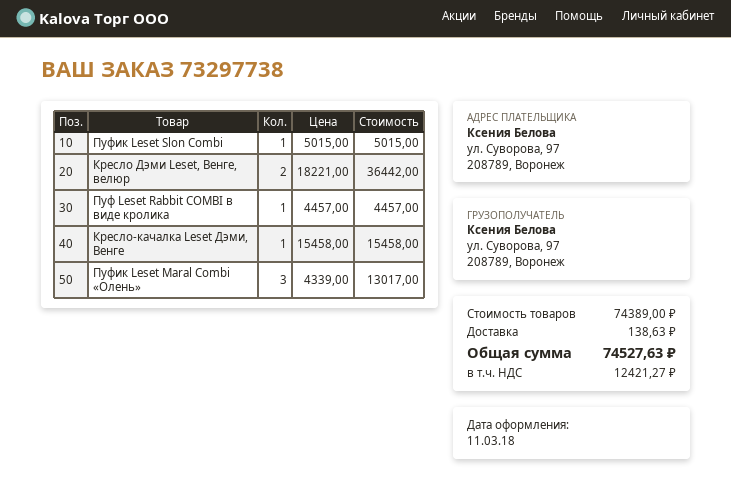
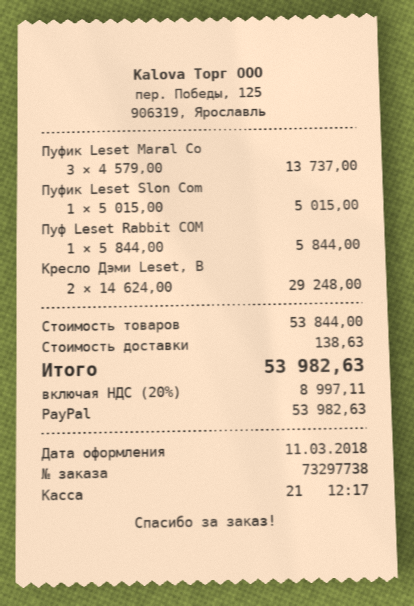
Кресло Дэми Leset, Венге, велюр: 2 x 18221.00 = 36442.00 -> 2 x 14624.00 = 29248.00
Пуф Leset Rabbit COMBI в виде кролика: 1 x 4457.00 = 4457.00 -> 1 x 5844.00 = 5844.00
Кресло-качалка Leset Дэми, Венге: 1 x 15458.00 = 15458.00 -> none
Пуфик Leset Maral Combi «Олень»: 3 x 4339.00 = 13017.00 -> 3 x 4579.00 = 13737.00
subtotal: 74389.00 -> 53844.00
tax: 12421.27 -> 8997.11
total: 74527.63 -> 53982.63

